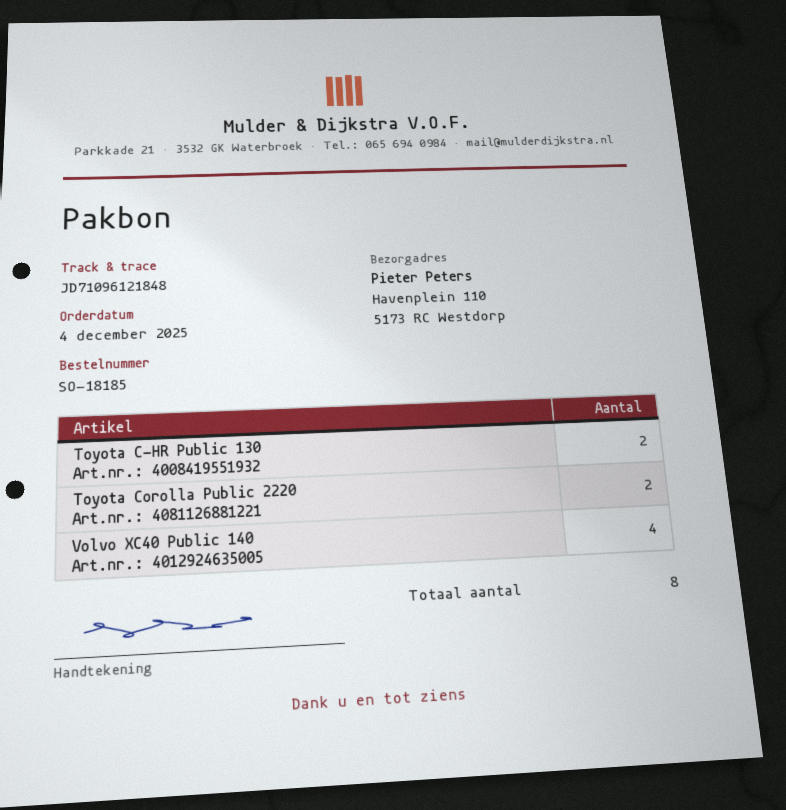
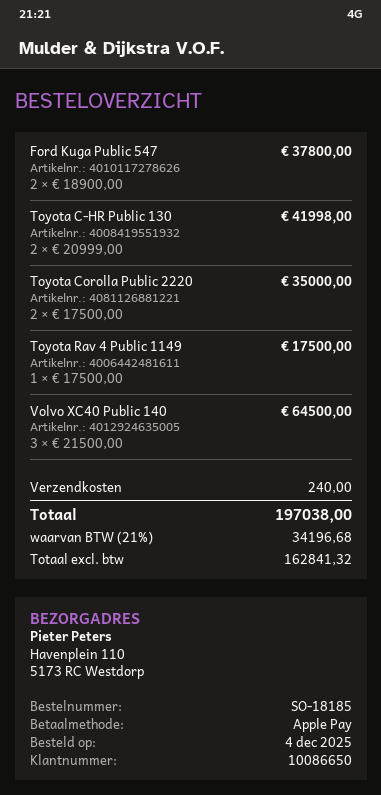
Volvo XC40 Public 140: 4 -> 3
Ford Kuga Public 547: none -> 2
Toyota Rav 4 Public 1149: none -> 1

